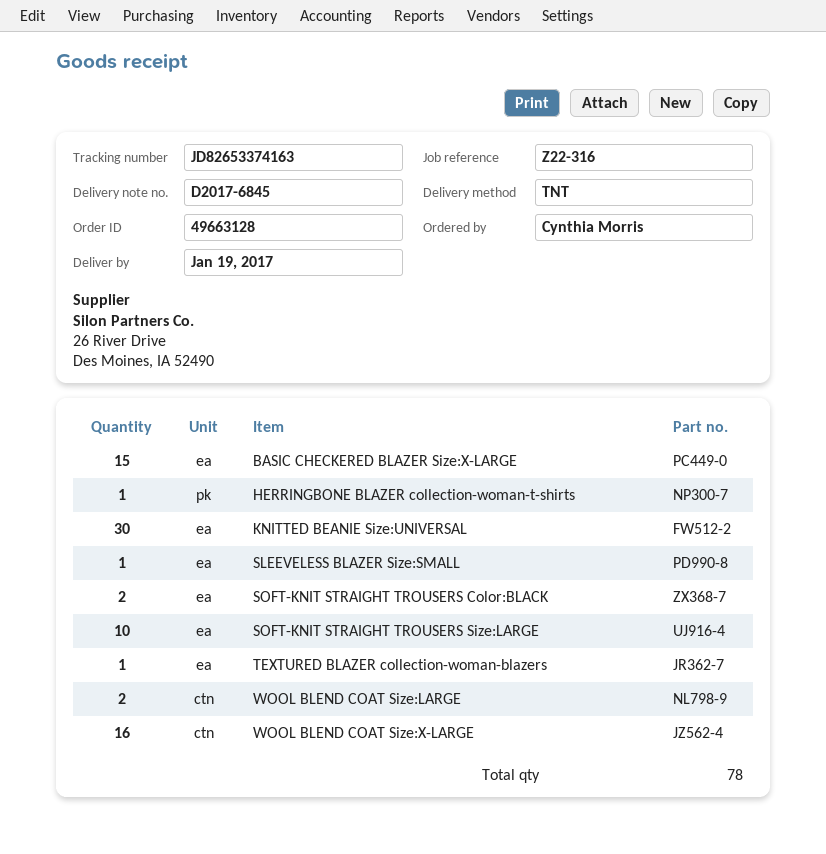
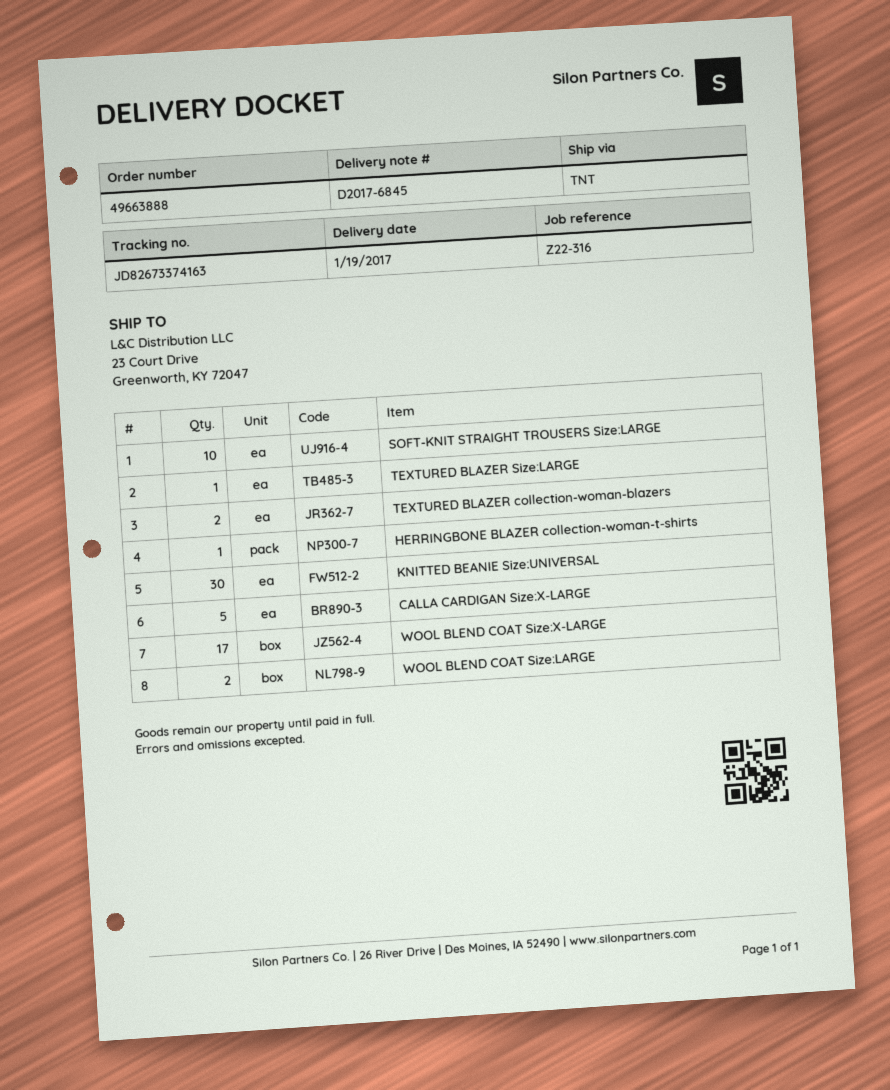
order number: 49663128 -> 49663888
tracking number: JD82653374163 -> JD82673374163
BASIC CHECKERED BLAZER Size:X-LARGE: 15 -> none
SLEEVELESS BLAZER Size:SMALL: 1 -> none
SOFT-KNIT STRAIGHT TROUSERS Color:BLACK: 2 -> none
TEXTURED BLAZER collection-woman-blazers: 1 -> 2
WOOL BLEND COAT Size:X-LARGE: 16 -> 17
TEXTURED BLAZER Size:LARGE: none -> 1
CALLA CARDIGAN Size:X-LARGE: none -> 5

